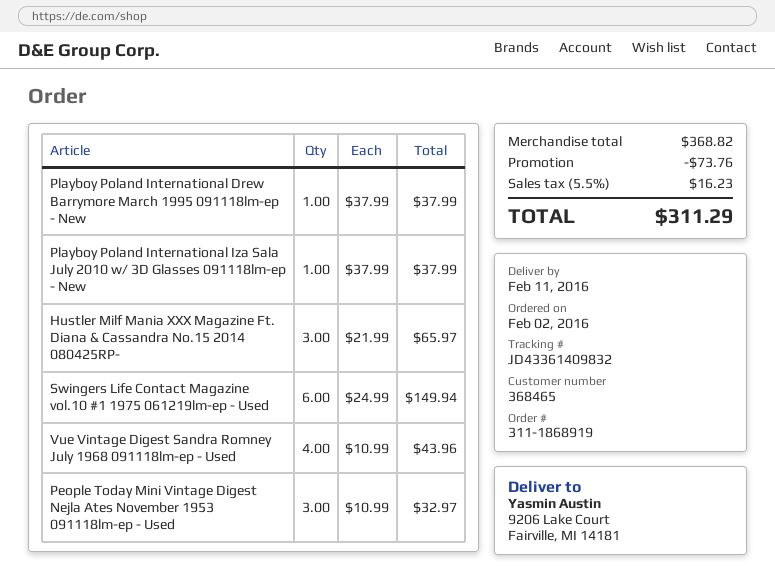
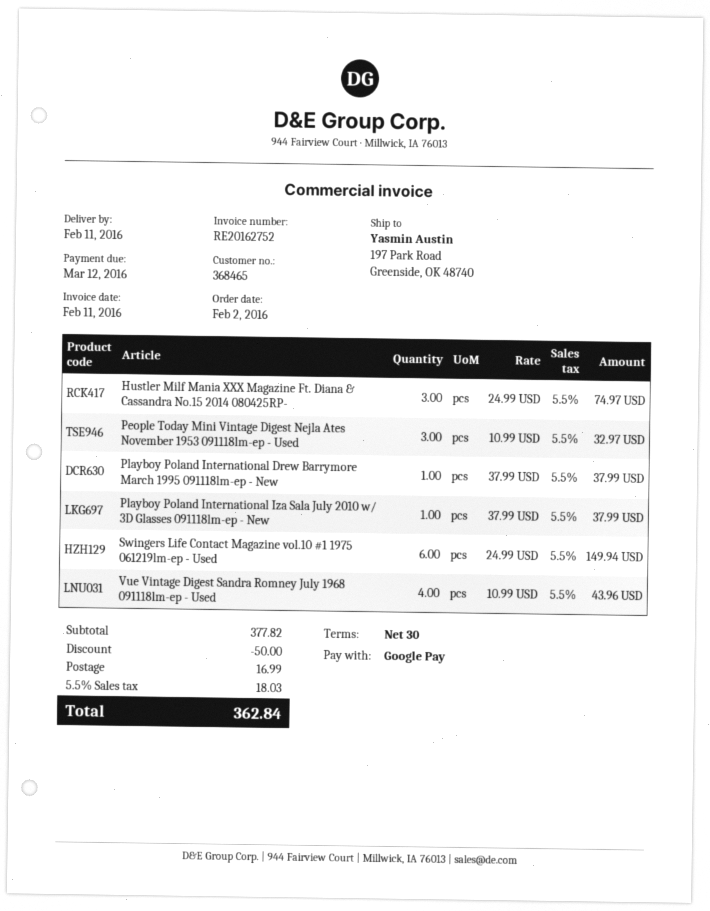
ship to: 9206 Lake Court, Fairville, MI 14181 -> 197 Park Road, Greenside, OK 48740
Hustler Milf Mania XXX Magazine Ft. Diana & Cassandra No.15 2014 080425RP-: 3 x 21.99 = 65.97 -> 3 x 24.99 = 74.97
subtotal: 368.82 -> 377.82
discount: 73.76 -> 50.00
shipping: none -> 16.99
tax: 5.5% = 16.23 -> 5.5% = 18.03
total: 311.29 -> 362.84

